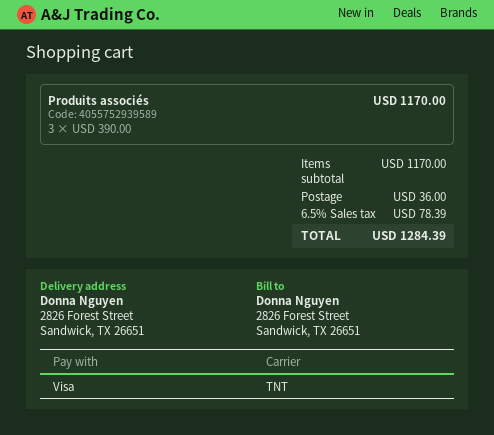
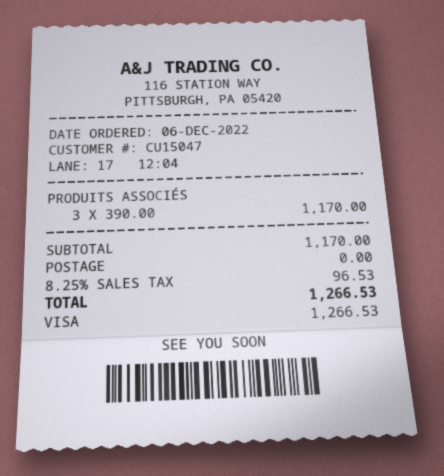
shipping: 36.00 -> 0.00
tax: 6.5% = 78.39 -> 8.25% = 96.53
total: 1284.39 -> 1266.53

